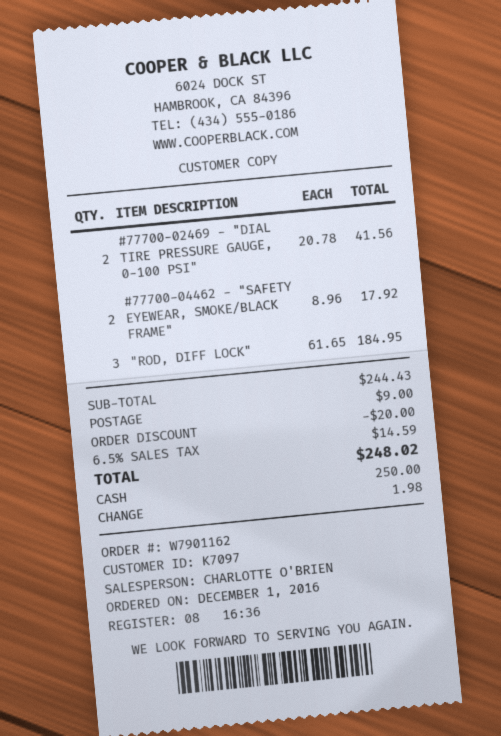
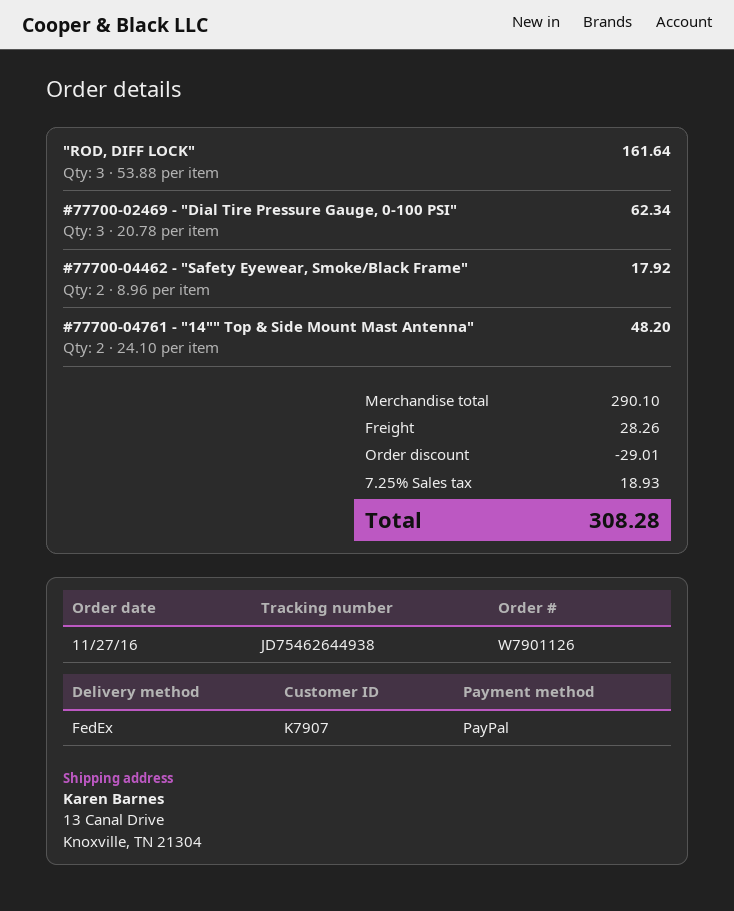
order number: W7901162 -> W7901126
order date: 2016-12-01 -> 2016-11-27
customer number: K7097 -> K7907
payment method: cash -> PayPal
#77700-02469 - "DIAL TIRE PRESSURE GAUGE, 0-100 PSI": 2 x 20.78 = 41.56 -> 3 x 20.78 = 62.34
"ROD, DIFF LOCK": 3 x 61.65 = 184.95 -> 3 x 53.88 = 161.64
#77700-04761 - "14"" Top & Side Mount Mast Antenna": none -> 2 x 24.10 = 48.20
subtotal: 244.43 -> 290.10
discount: 20.00 -> 29.01
shipping: 9.00 -> 28.26
tax: 6.5% = 14.59 -> 7.25% = 18.93
total: 248.02 -> 308.28

